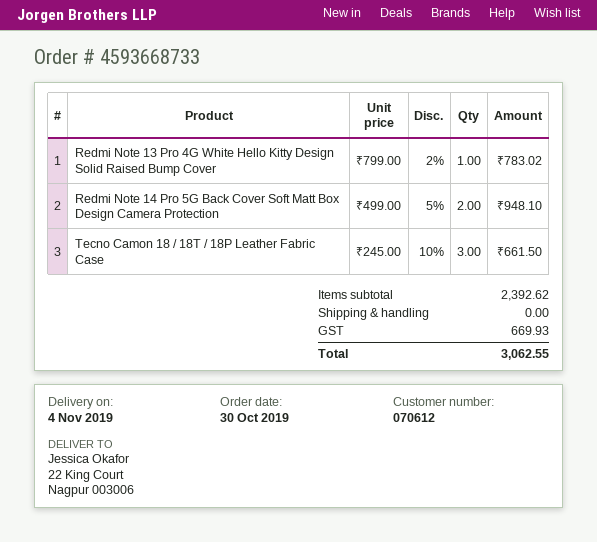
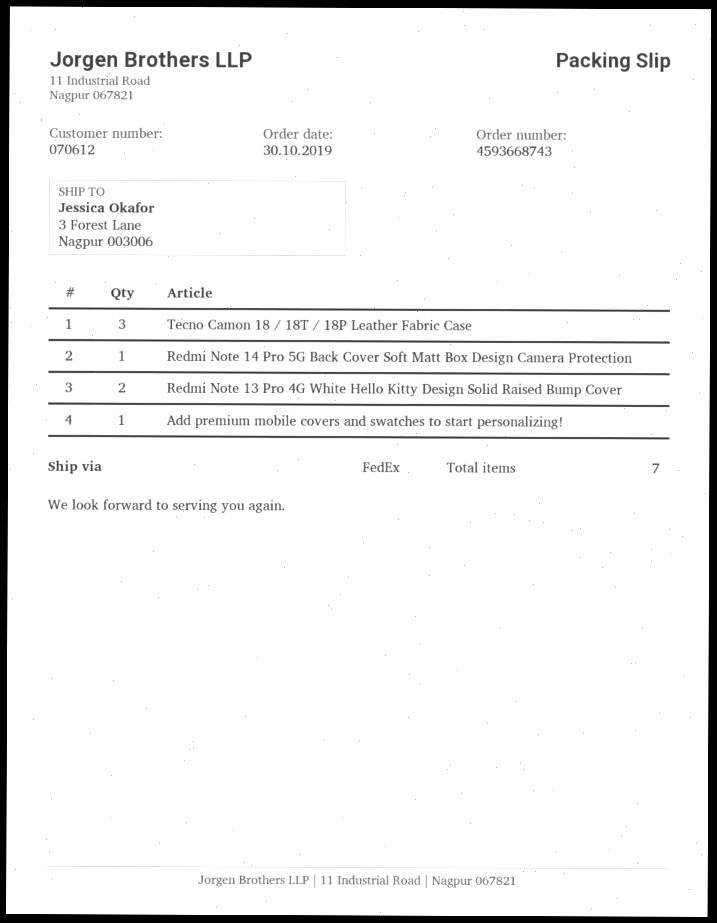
order number: 4593668733 -> 4593668743
ship to: 22 King Court, Nagpur 003006 -> 3 Forest Lane, Nagpur 003006
Redmi Note 13 Pro 4G White Hello Kitty Design Solid Raised Bump Cover: 1 -> 2
Redmi Note 14 Pro 5G Back Cover Soft Matt Box Design Camera Protection: 2 -> 1
Add premium mobile covers and swatches to start personalizing!: none -> 1

